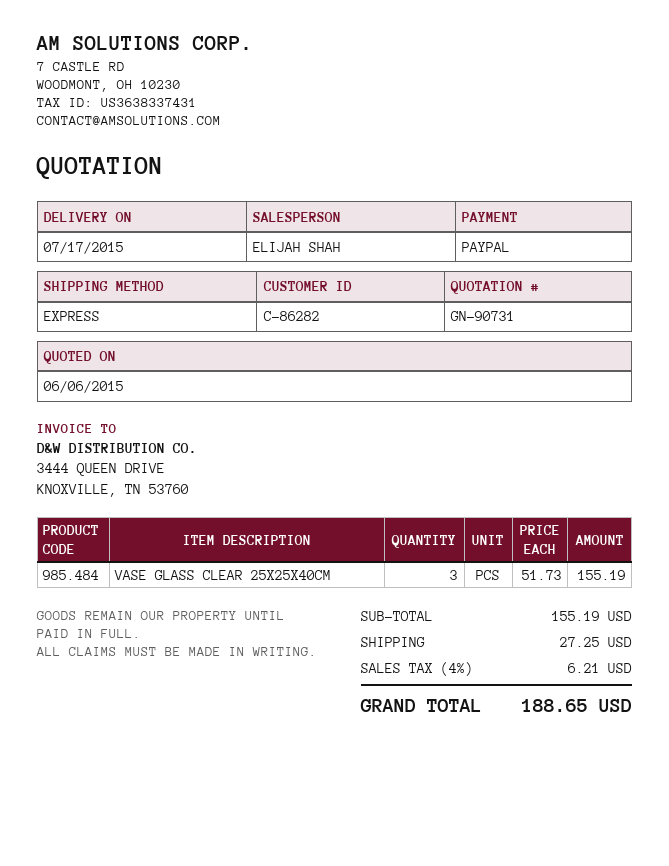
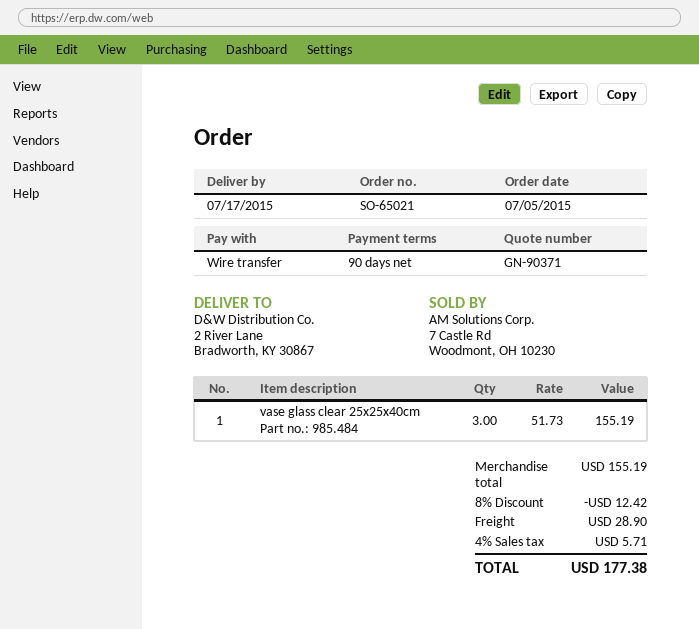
quote number: GN-90731 -> GN-90371
payment method: PayPal -> bank transfer
discount: none -> 8% = 12.42
shipping: 27.25 -> 28.90
tax: 4% = 6.21 -> 4% = 5.71
total: 188.65 -> 177.38

